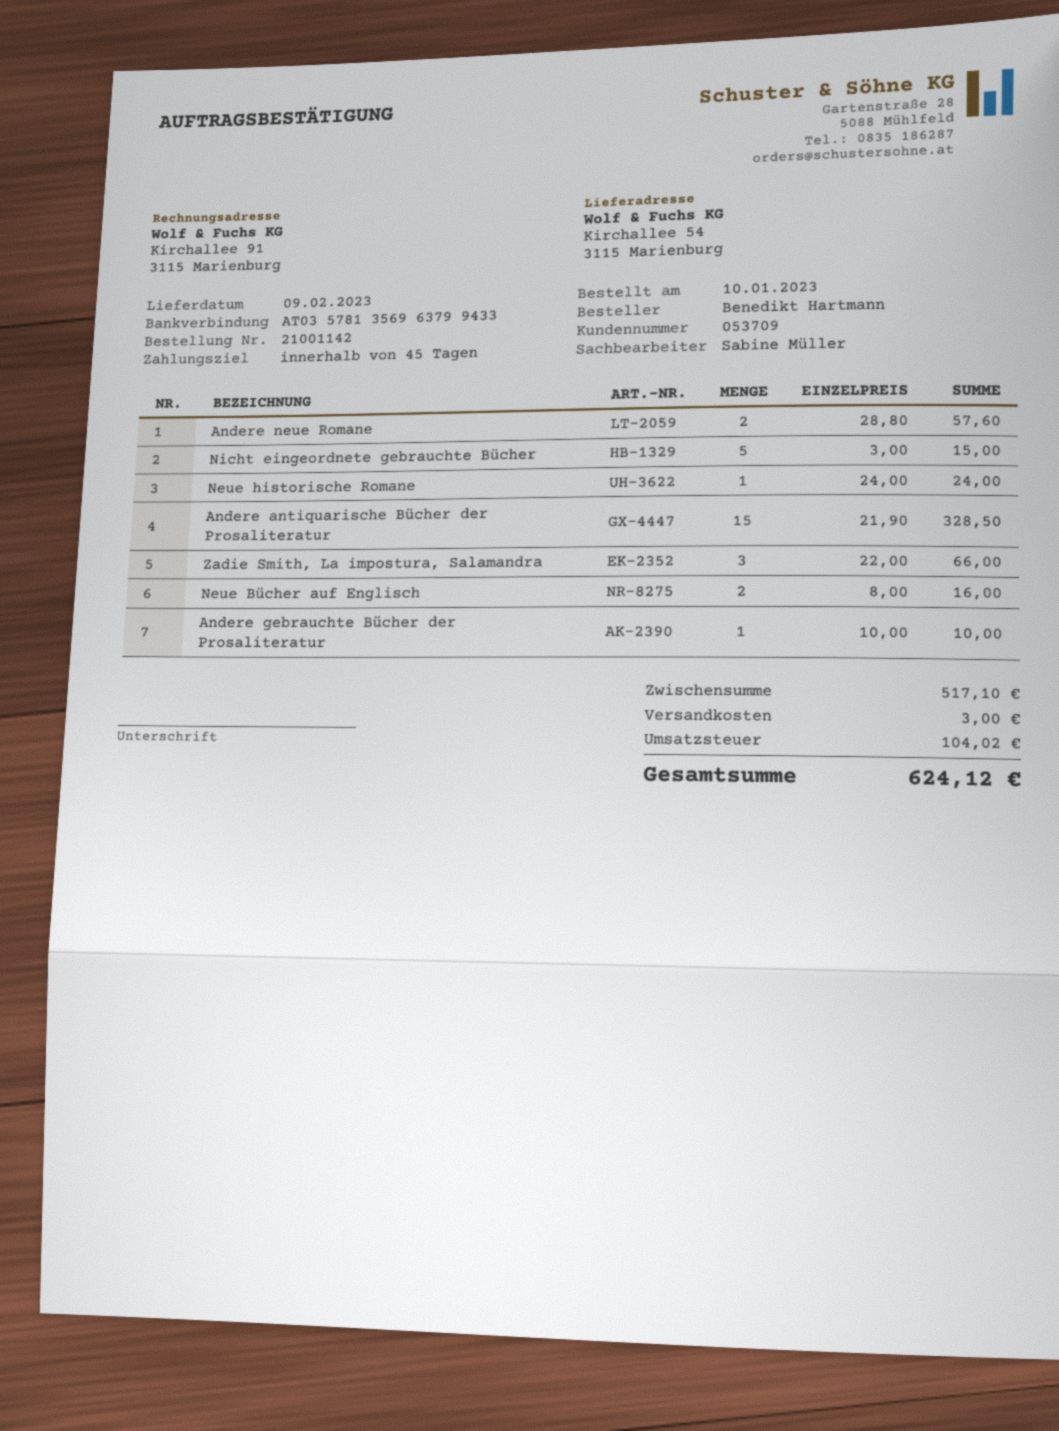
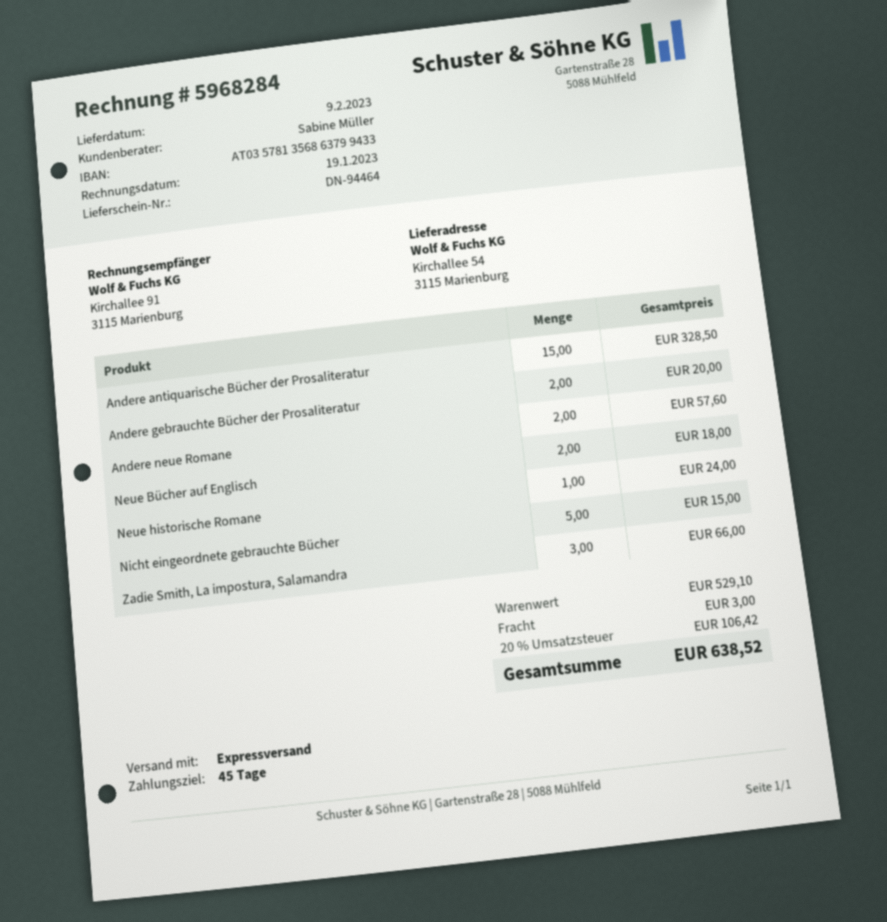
bank account: AT035781356963799433 -> AT035781356863799433
Neue Bücher auf Englisch: 2 for 16.00 -> 2 for 18.00
Andere gebrauchte Bücher der Prosaliteratur: 1 for 10.00 -> 2 for 20.00
subtotal: 517.10 -> 529.10
tax: 104.02 -> 106.42
total: 624.12 -> 638.52

